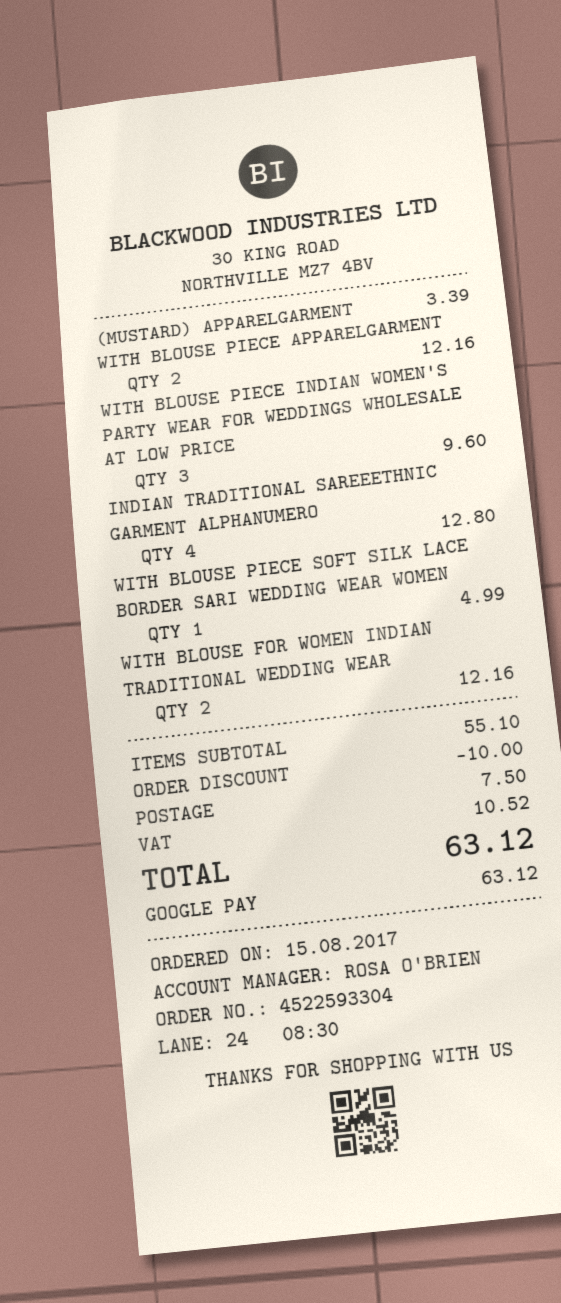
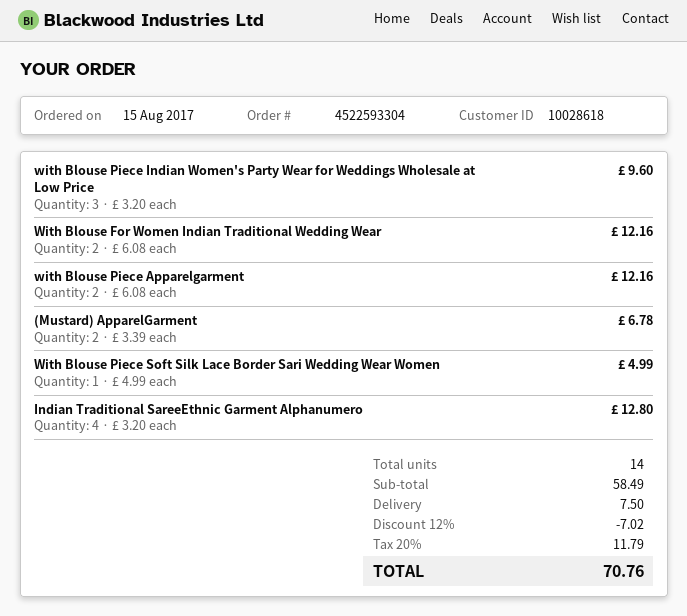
(MUSTARD) APPARELGARMENT: 1 for 3.39 -> 2 for 6.78
subtotal: 55.10 -> 58.49
discount: 10.00 -> 7.02
tax: 10.52 -> 11.79
total: 63.12 -> 70.76

